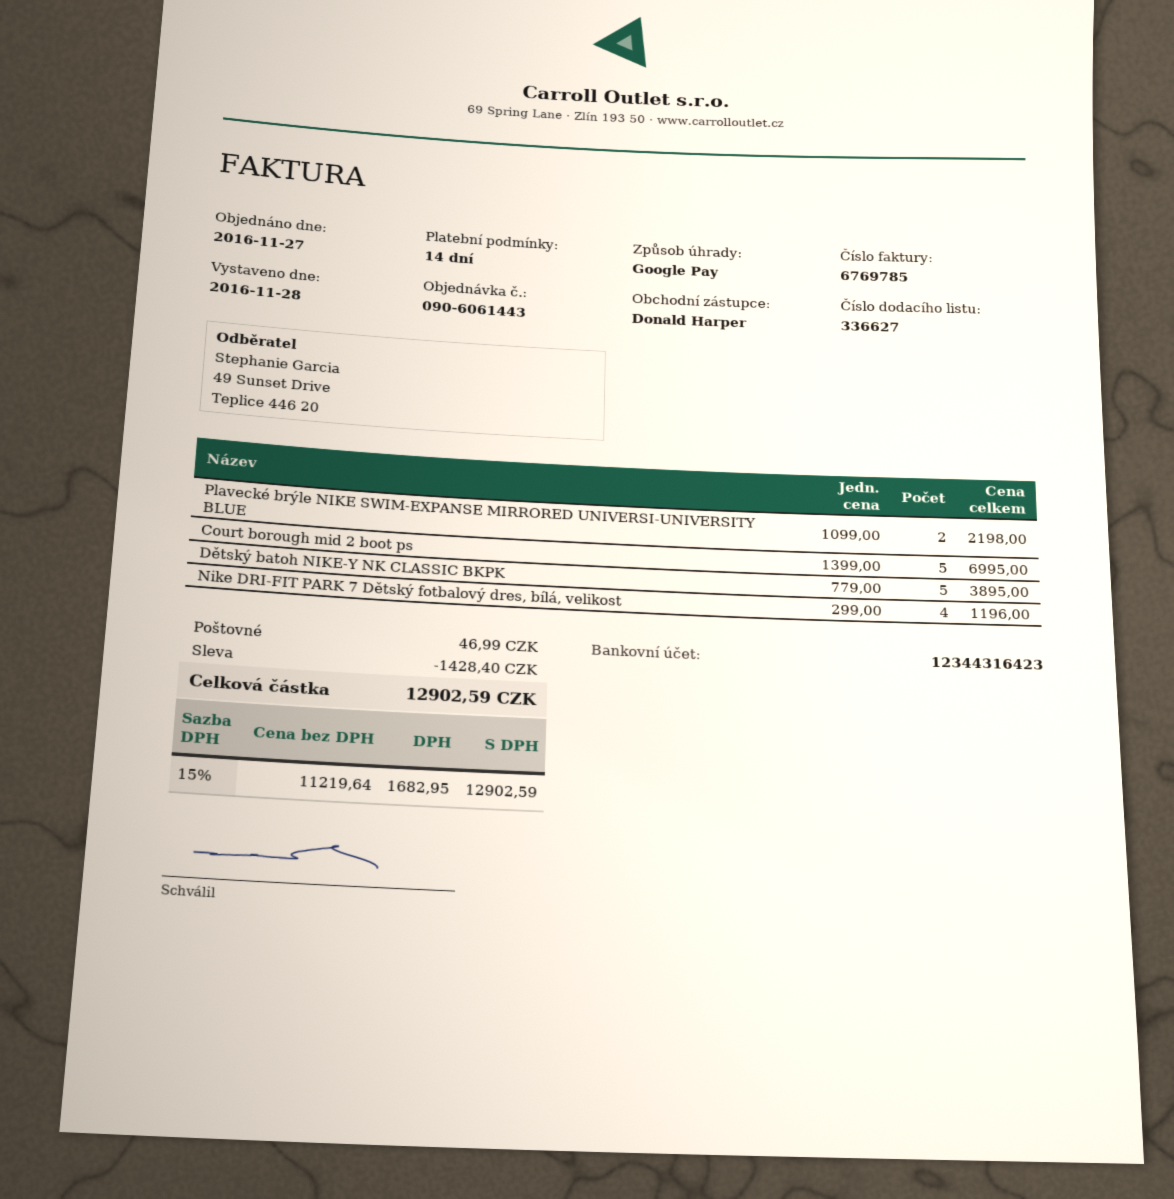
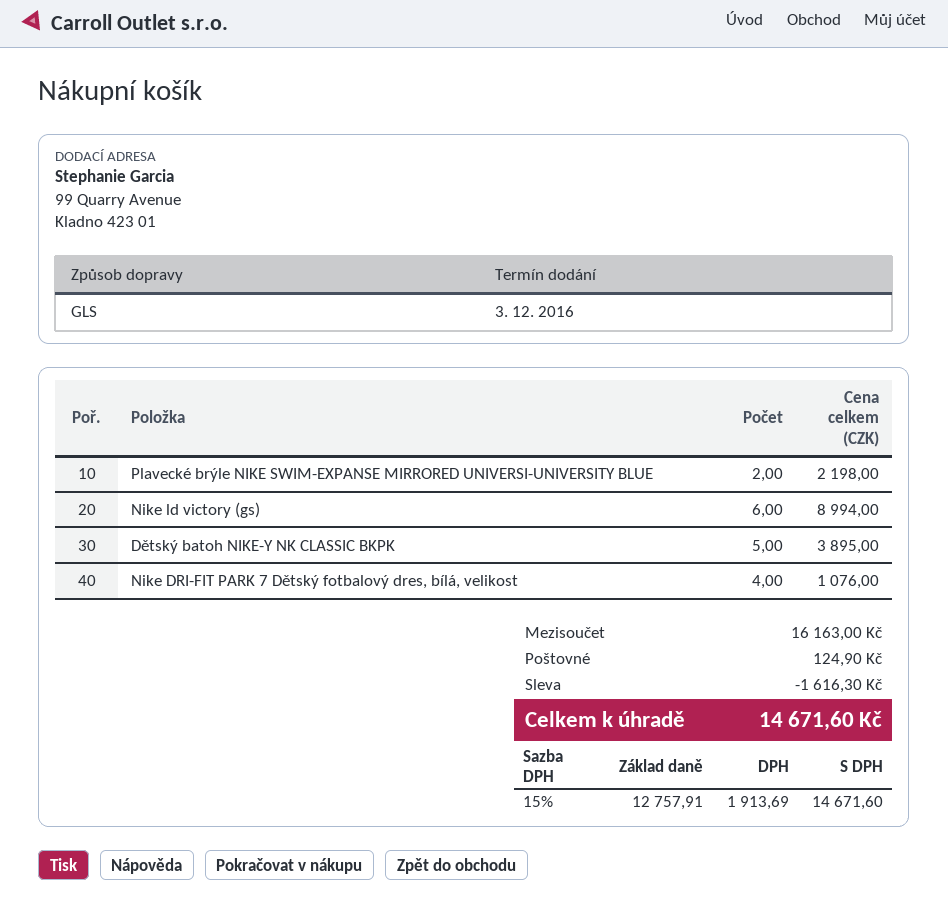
Court borough mid 2 boot ps: 5 for 6995.00 -> none
Nike DRI-FIT PARK 7 Dětský fotbalový dres, bílá, velikost: 4 for 1196.00 -> 4 for 1076.00
Nike ld victory (gs): none -> 6 for 8994.00
discount: 1428.40 -> 1616.30
shipping: 46.99 -> 124.90
net: 11219.64 -> 12757.91
tax: 15% = 1682.95 -> 15% = 1913.69
total: 12902.59 -> 14671.60

